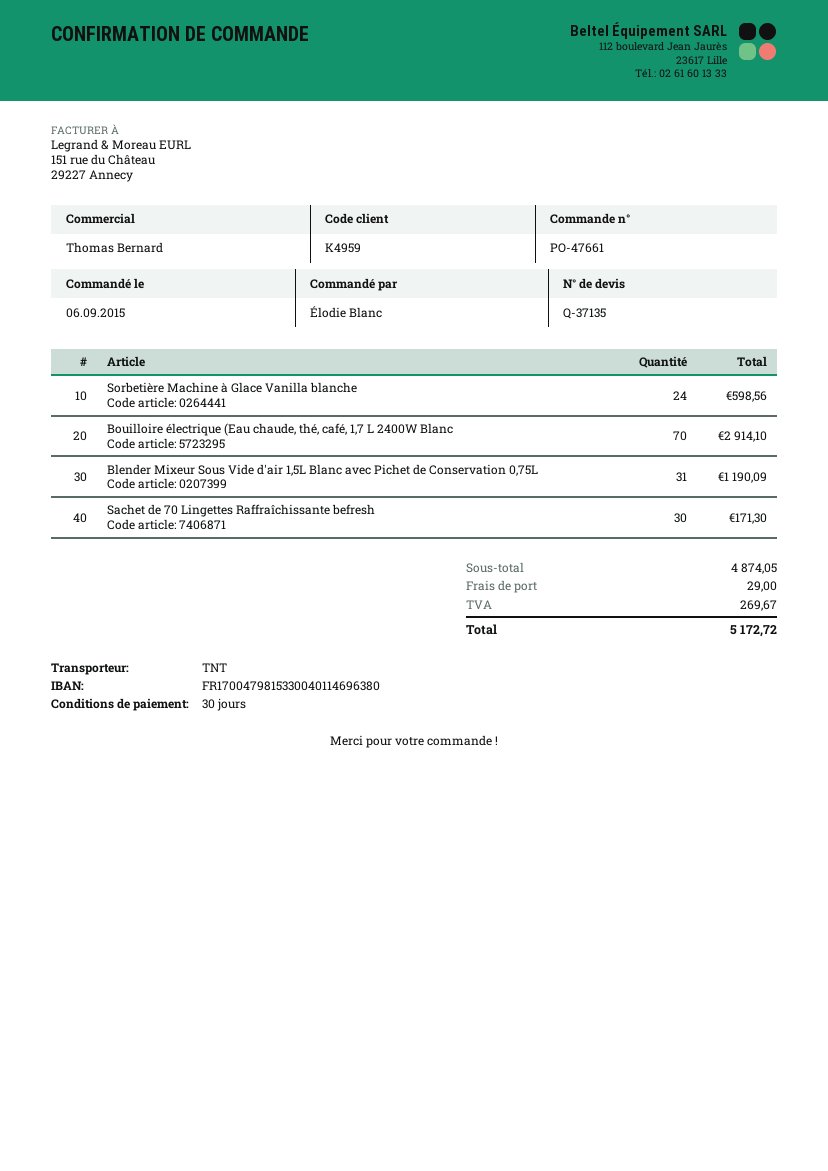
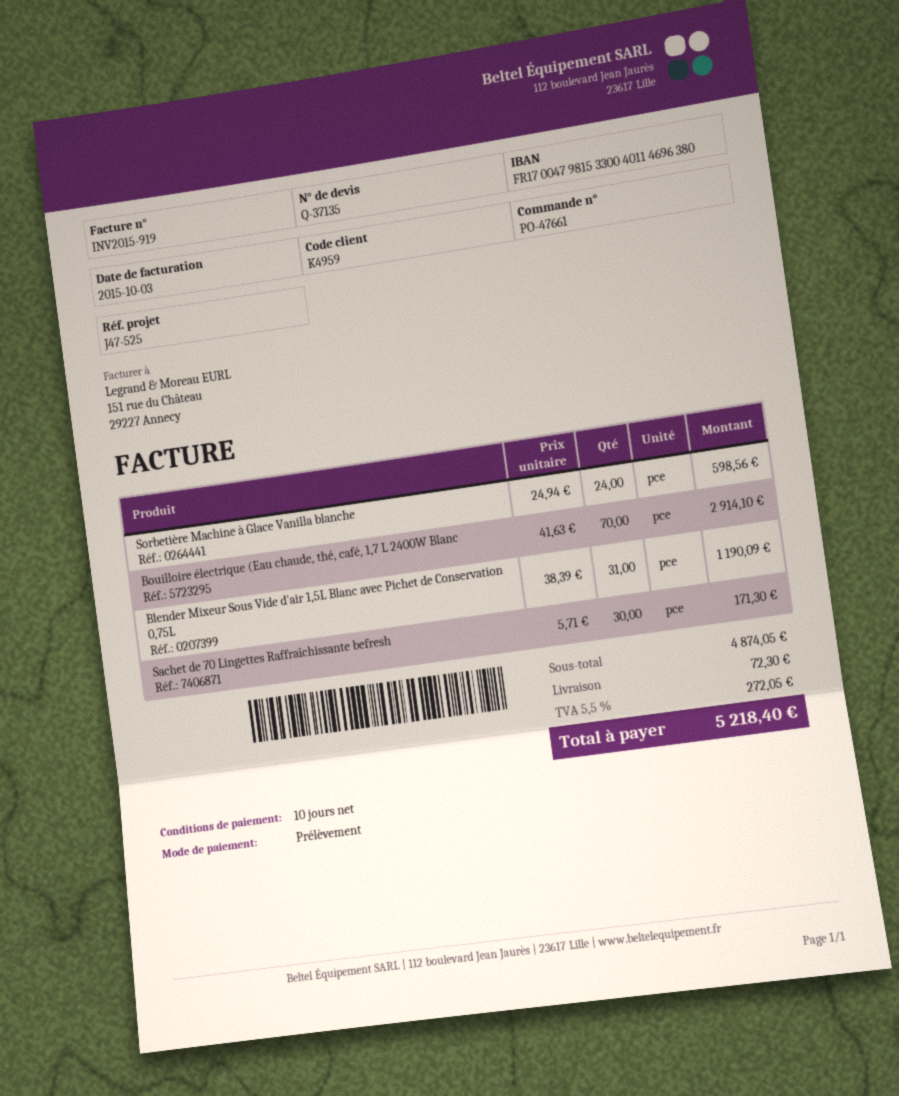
payment terms: 30 days -> 10 days
shipping: 29.00 -> 72.30
tax: 269.67 -> 272.05
total: 5172.72 -> 5218.40

